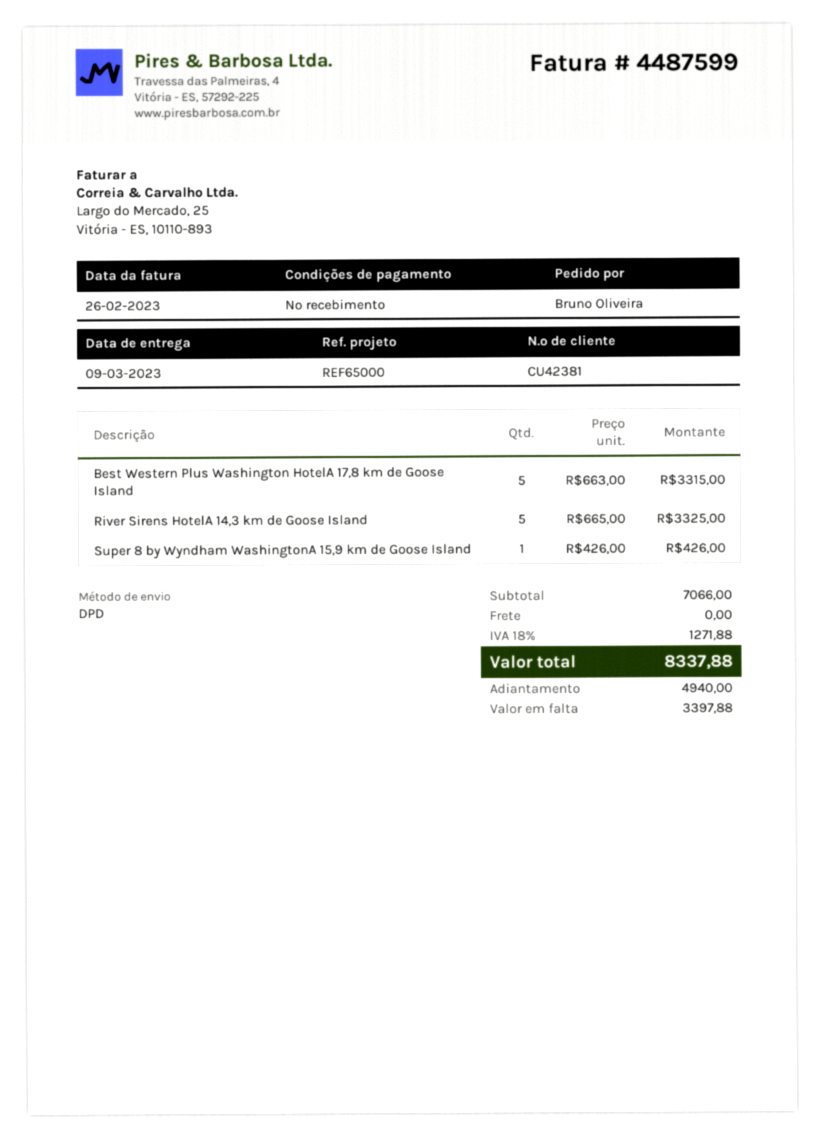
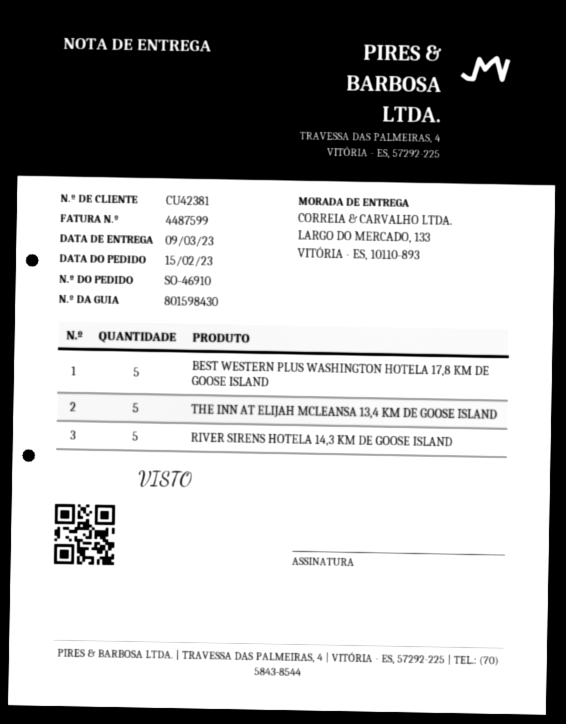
Super 8 by Wyndham WashingtonA 15,9 km de Goose Island: 1 -> none
THE INN AT ELIJAH MCLEANSA 13,4 KM DE GOOSE ISLAND: none -> 5

